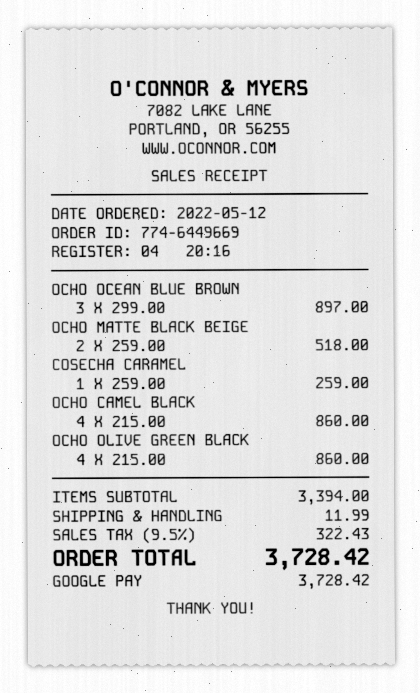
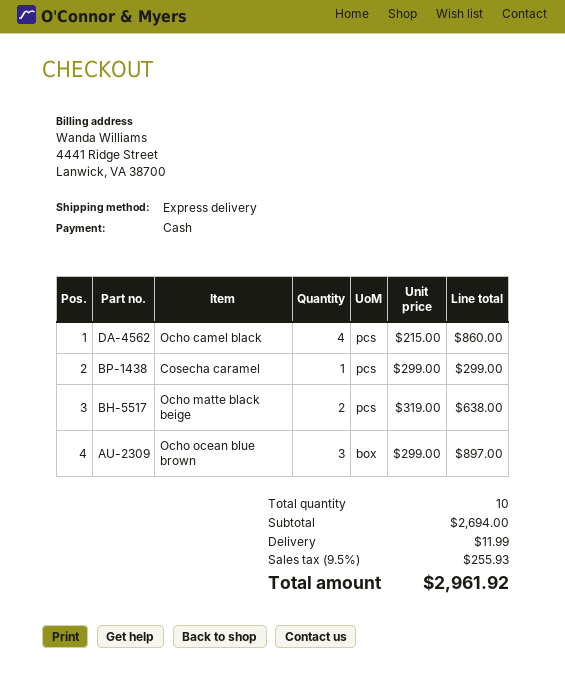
payment method: Google Pay -> cash
OCHO MATTE BLACK BEIGE: 2 x 259.00 = 518.00 -> 2 x 319.00 = 638.00
COSECHA CARAMEL: 1 x 259.00 = 259.00 -> 1 x 299.00 = 299.00
OCHO OLIVE GREEN BLACK: 4 x 215.00 = 860.00 -> none
subtotal: 3394.00 -> 2694.00
tax: 9.5% = 322.43 -> 9.5% = 255.93
total: 3728.42 -> 2961.92

